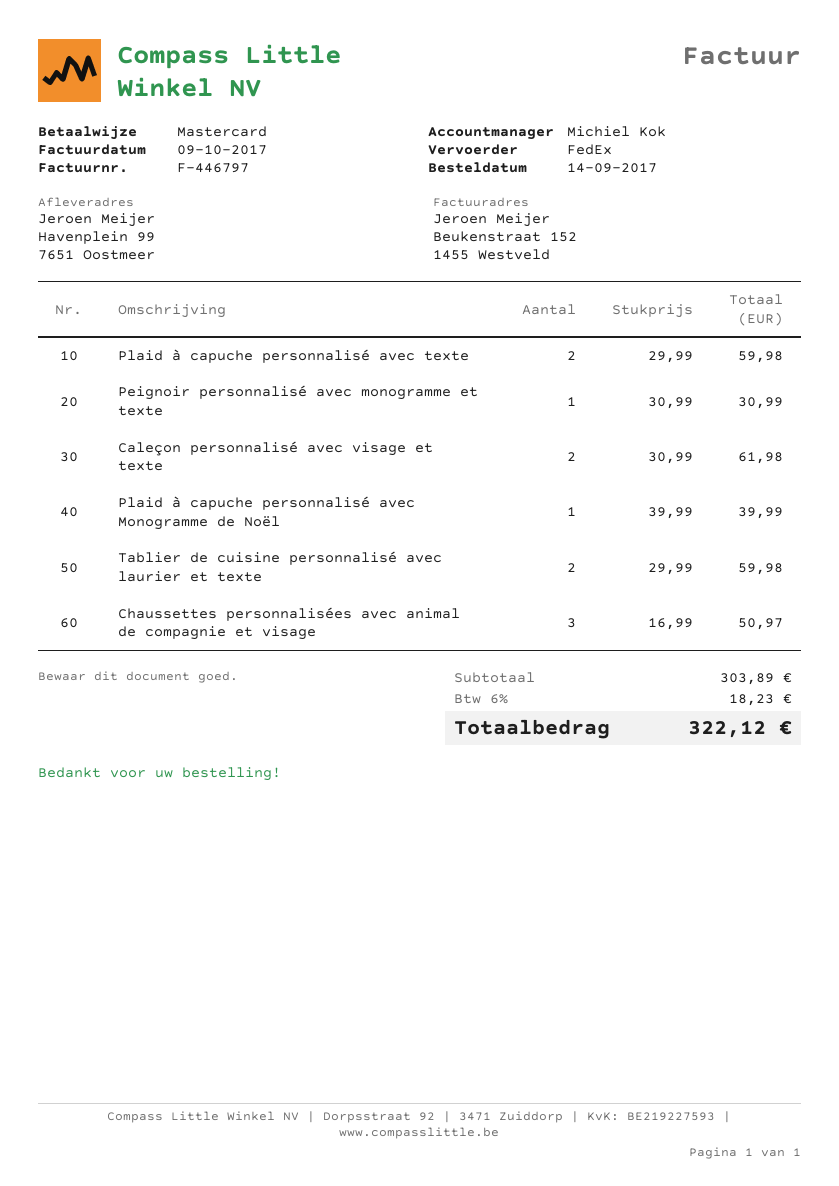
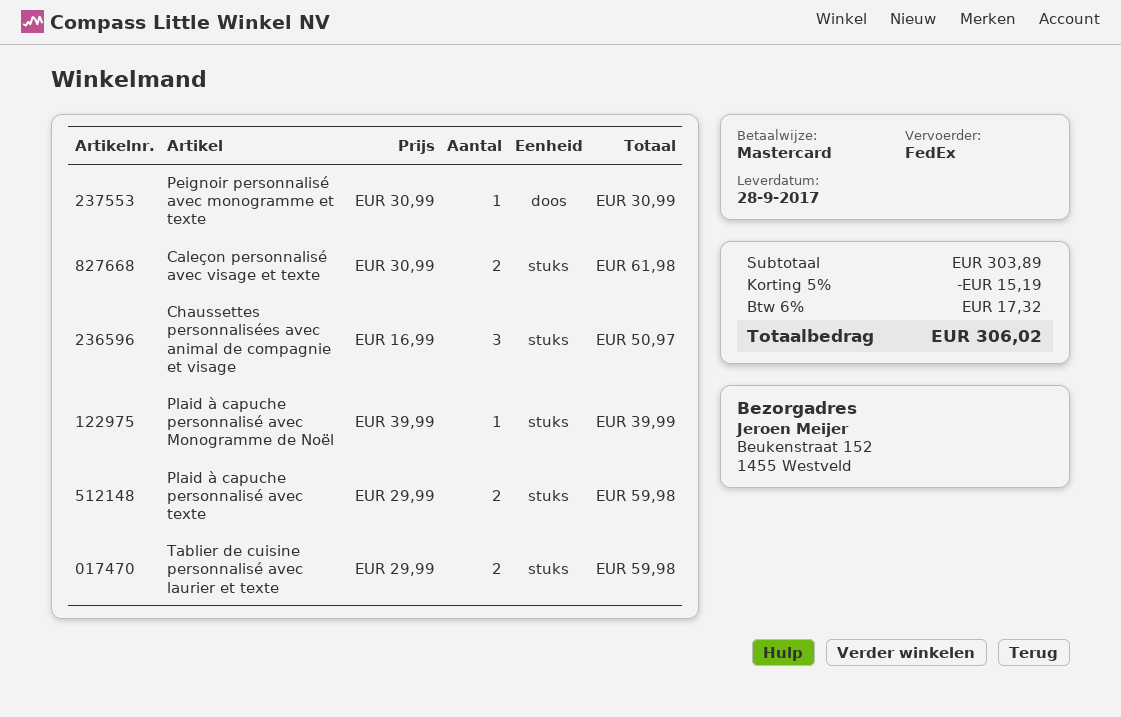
ship to: Havenplein 99, 7651 Oostmeer -> Beukenstraat 152, 1455 Westveld
discount: none -> 5% = 15.19
tax: 6% = 18.23 -> 6% = 17.32
total: 322.12 -> 306.02

